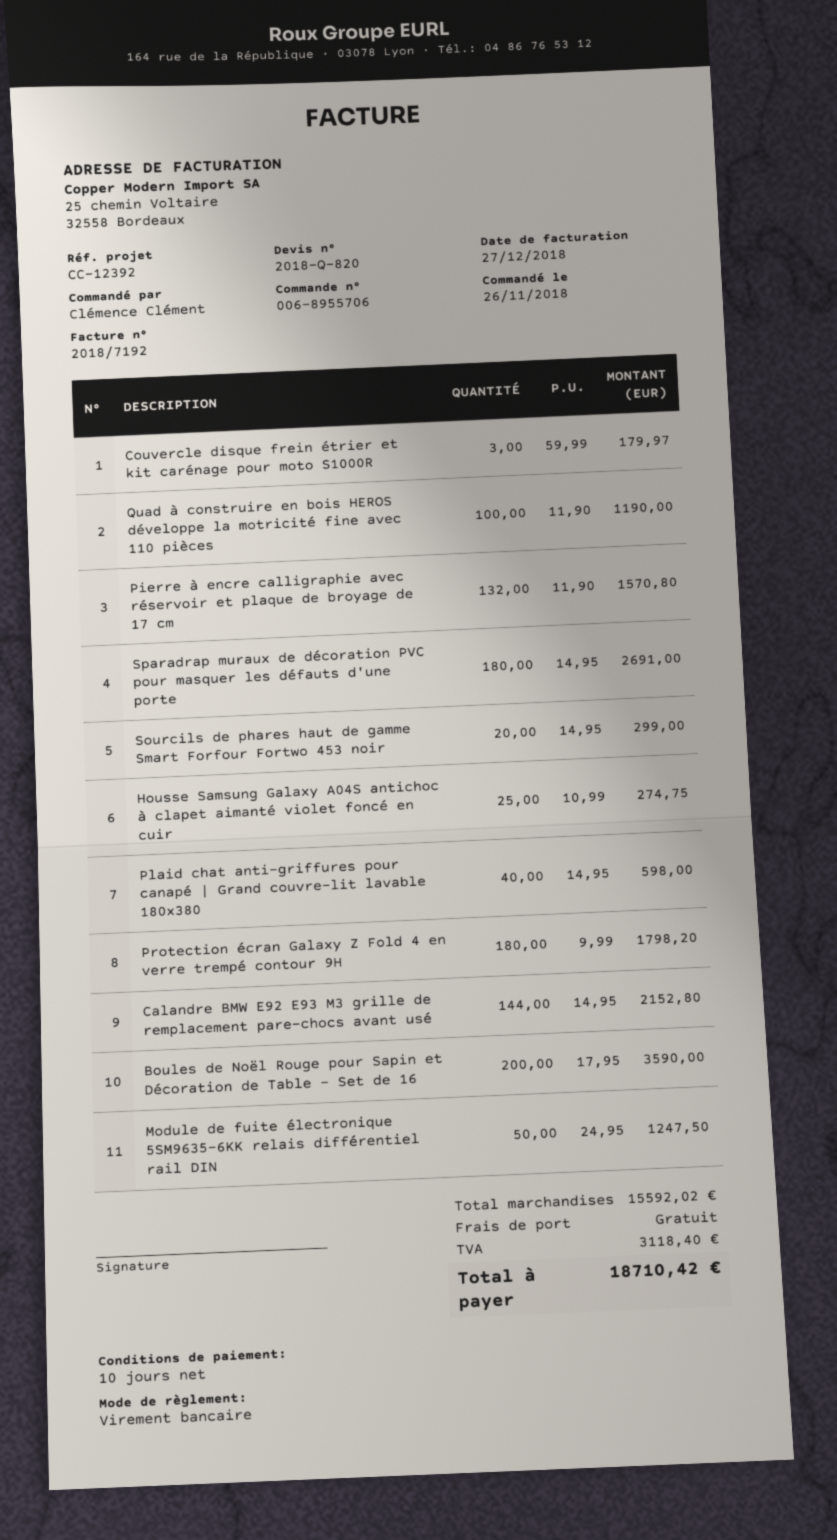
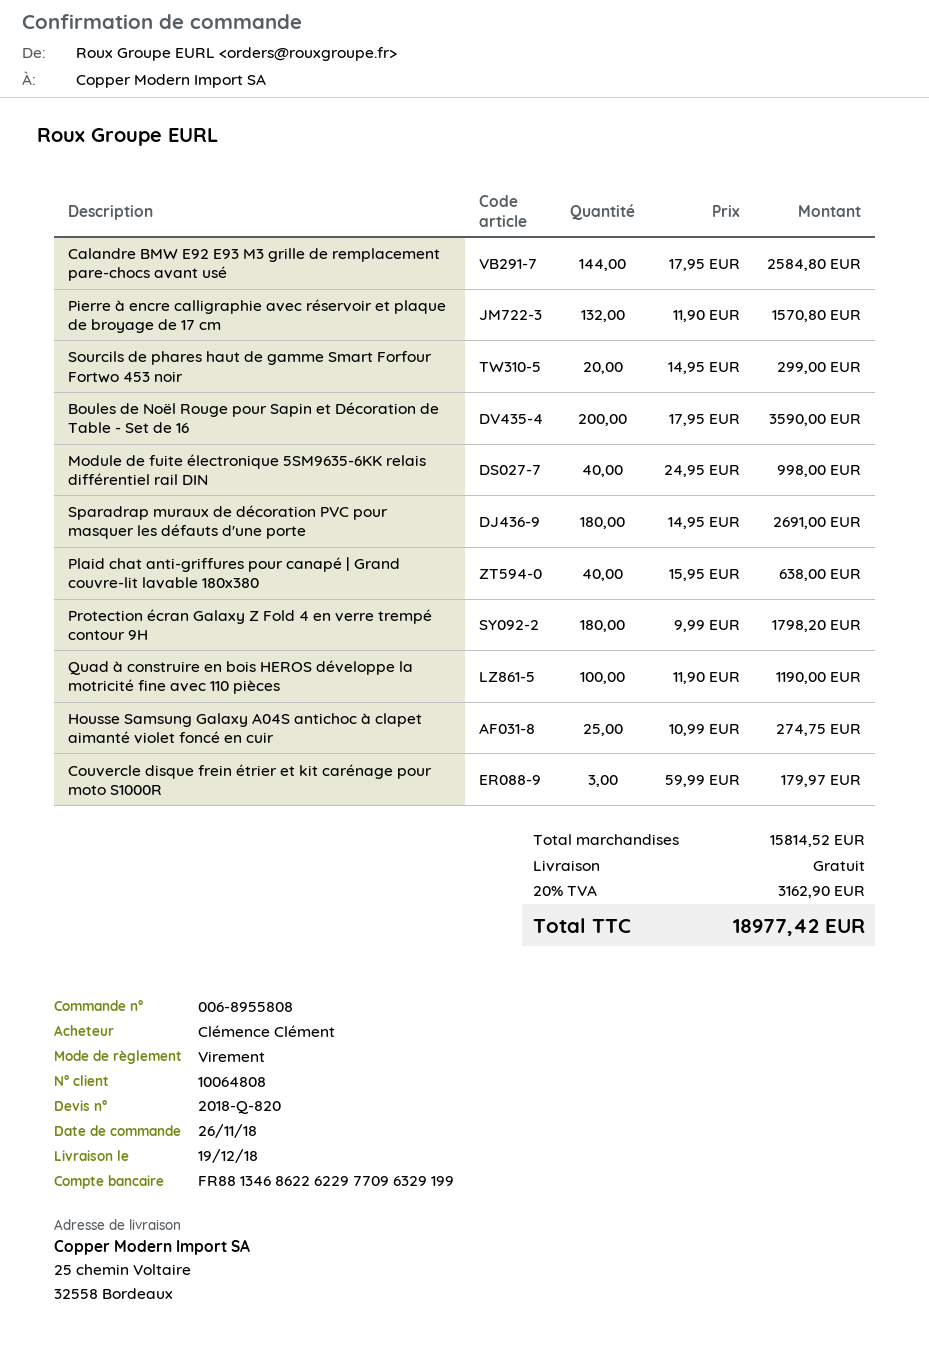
order number: 006-8955706 -> 006-8955808
Plaid chat anti-griffures pour canapé | Grand couvre-lit lavable 180x380: 40 x 14.95 = 598.00 -> 40 x 15.95 = 638.00
Calandre BMW E92 E93 M3 grille de remplacement pare-chocs avant usé: 144 x 14.95 = 2152.80 -> 144 x 17.95 = 2584.80
Module de fuite électronique 5SM9635-6KK relais différentiel rail DIN: 50 x 24.95 = 1247.50 -> 40 x 24.95 = 998.00
subtotal: 15592.02 -> 15814.52
tax: 3118.40 -> 3162.90
total: 18710.42 -> 18977.42

